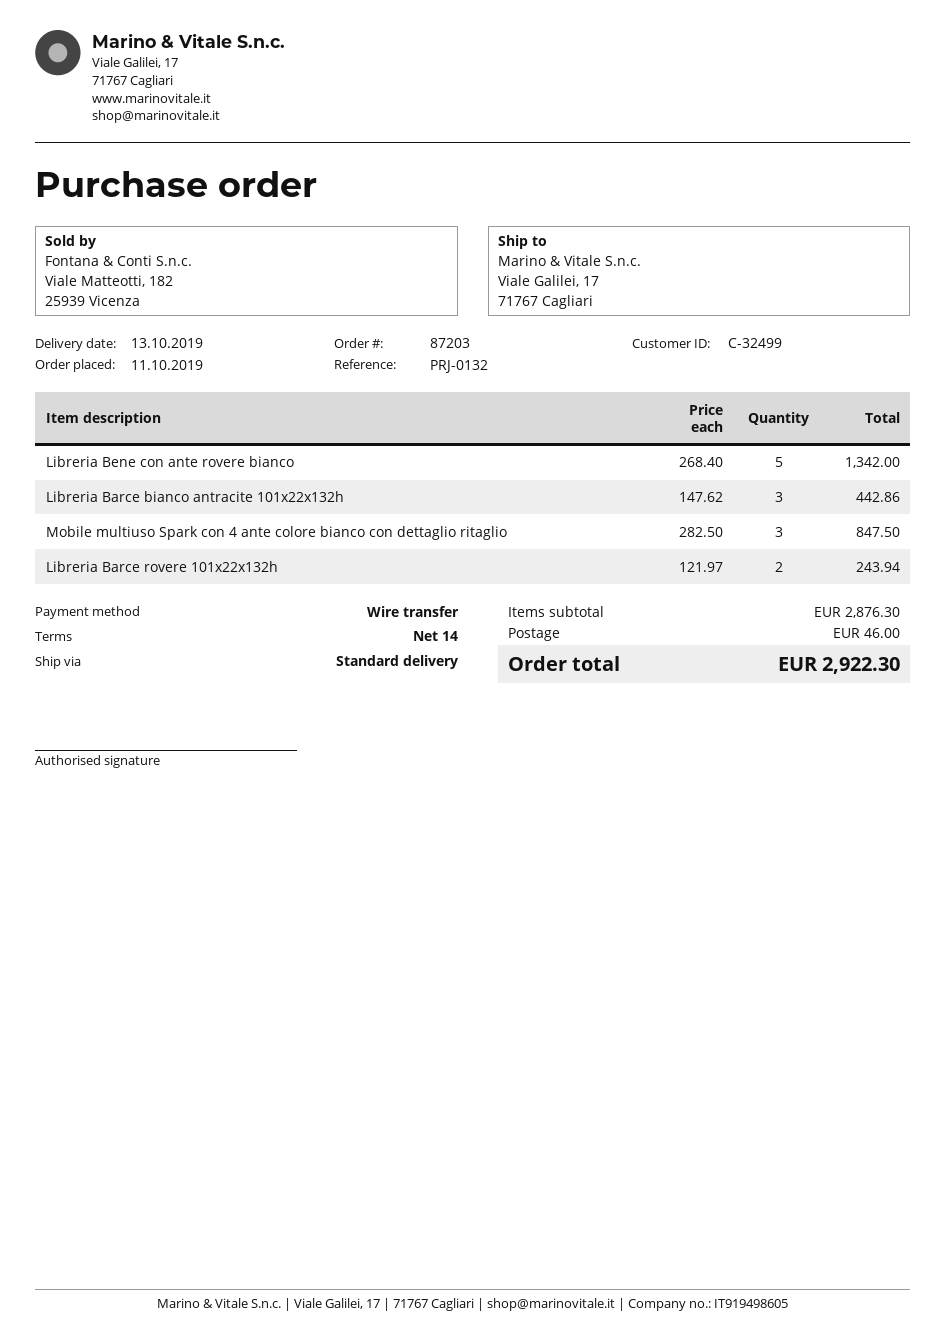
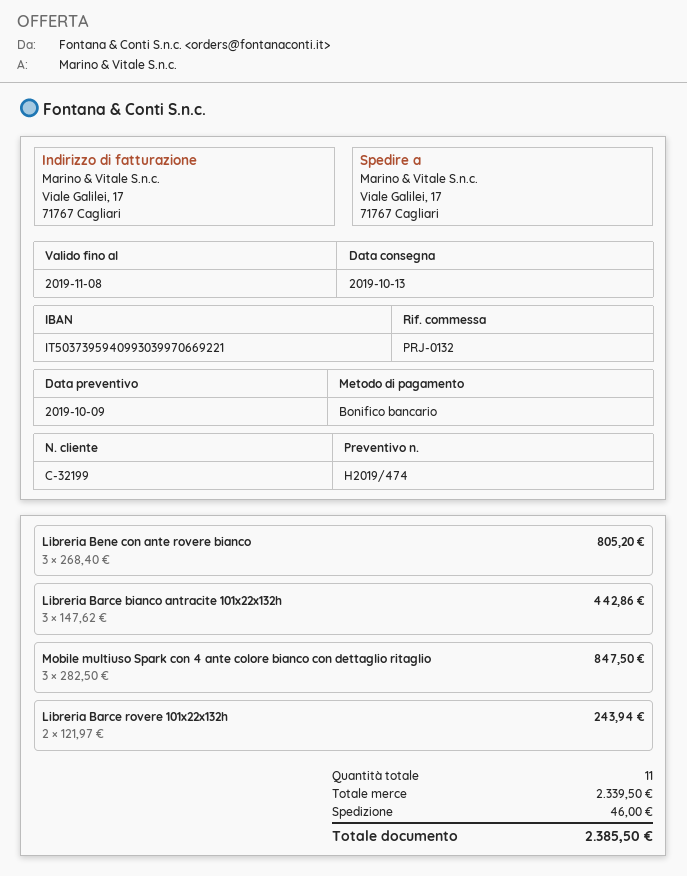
customer number: C-32499 -> C-32199
Libreria Bene con ante rovere bianco: 5 x 268.40 = 1342.00 -> 3 x 268.40 = 805.20
subtotal: 2876.30 -> 2339.50
total: 2922.30 -> 2385.50

